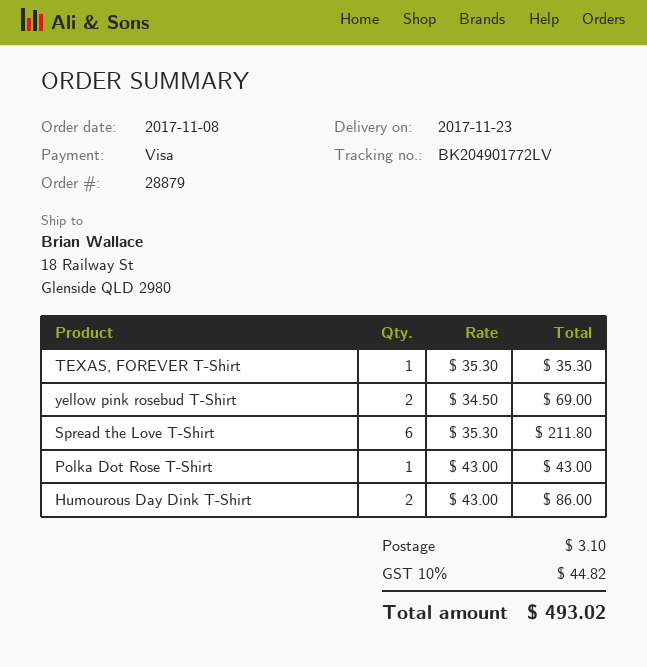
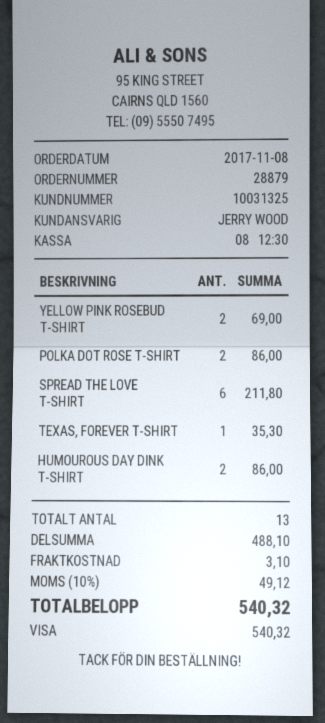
Polka Dot Rose T-Shirt: 1 for 43.00 -> 2 for 86.00
tax: 10% = 44.82 -> 10% = 49.12
total: 493.02 -> 540.32

